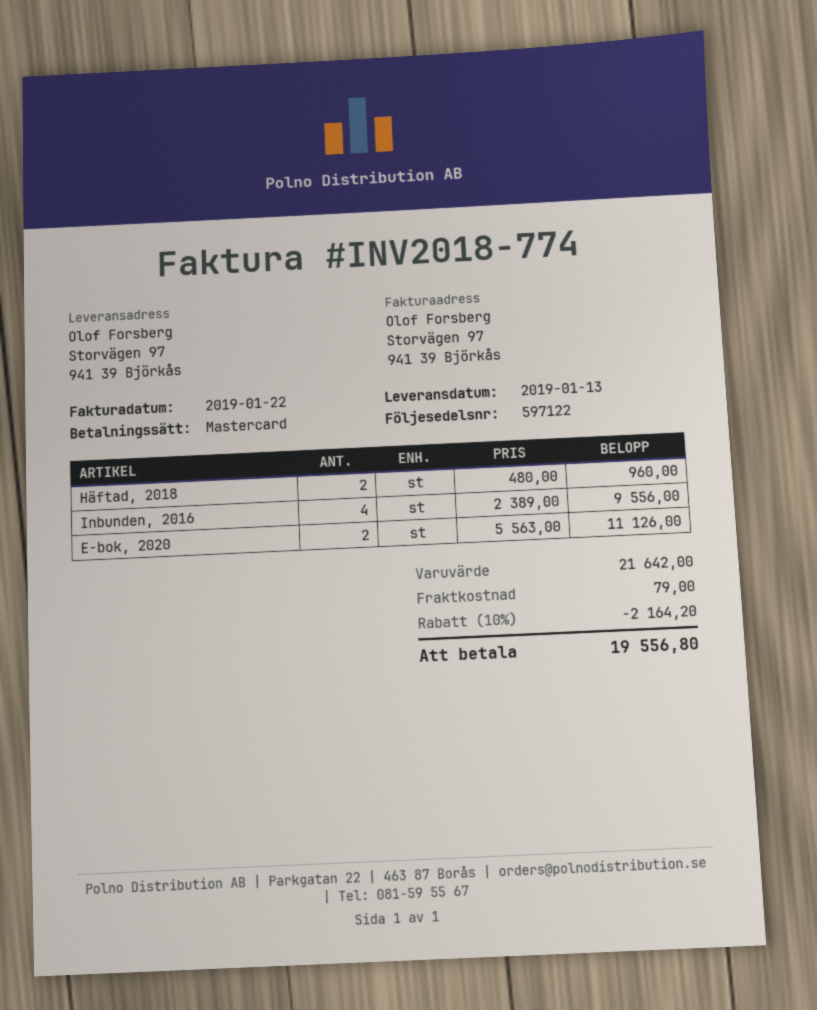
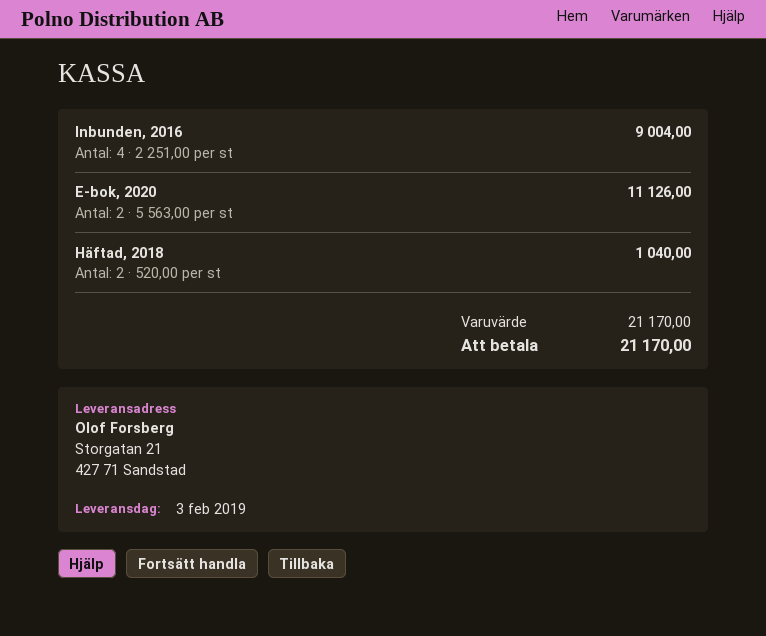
delivery date: 2019-01-13 -> 2019-02-03
ship to: Storvägen 97, 941 39 Björkås -> Storgatan 21, 427 71 Sandstad
Häftad, 2018: 2 x 480.00 = 960.00 -> 2 x 520.00 = 1040.00
Inbunden, 2016: 4 x 2389.00 = 9556.00 -> 4 x 2251.00 = 9004.00
subtotal: 21642.00 -> 21170.00
discount: 10% = 2164.20 -> none
shipping: 79.00 -> none
total: 19556.80 -> 21170.00

